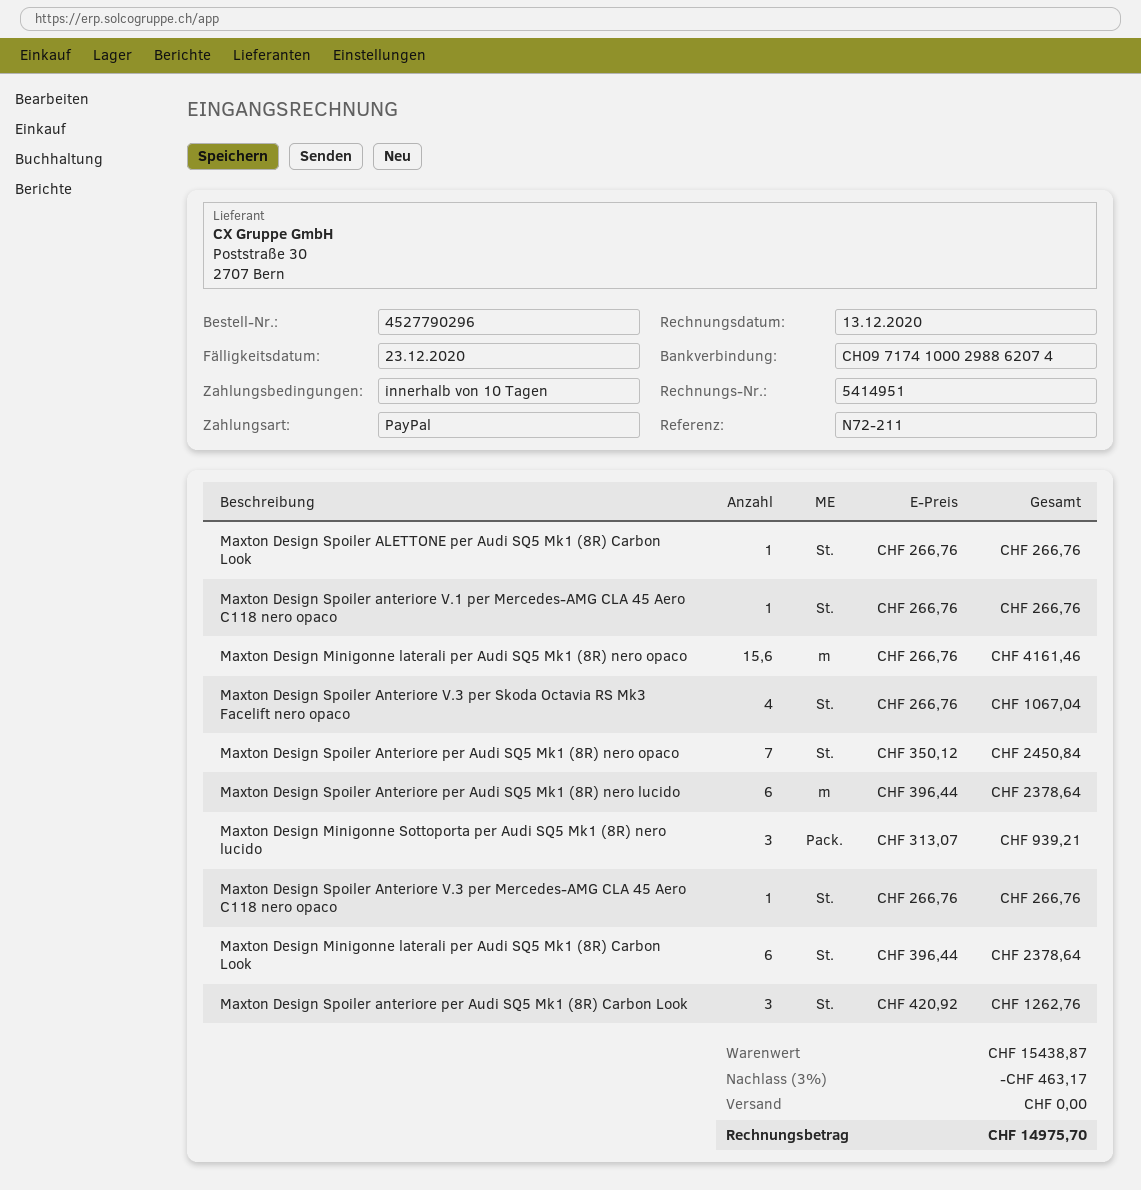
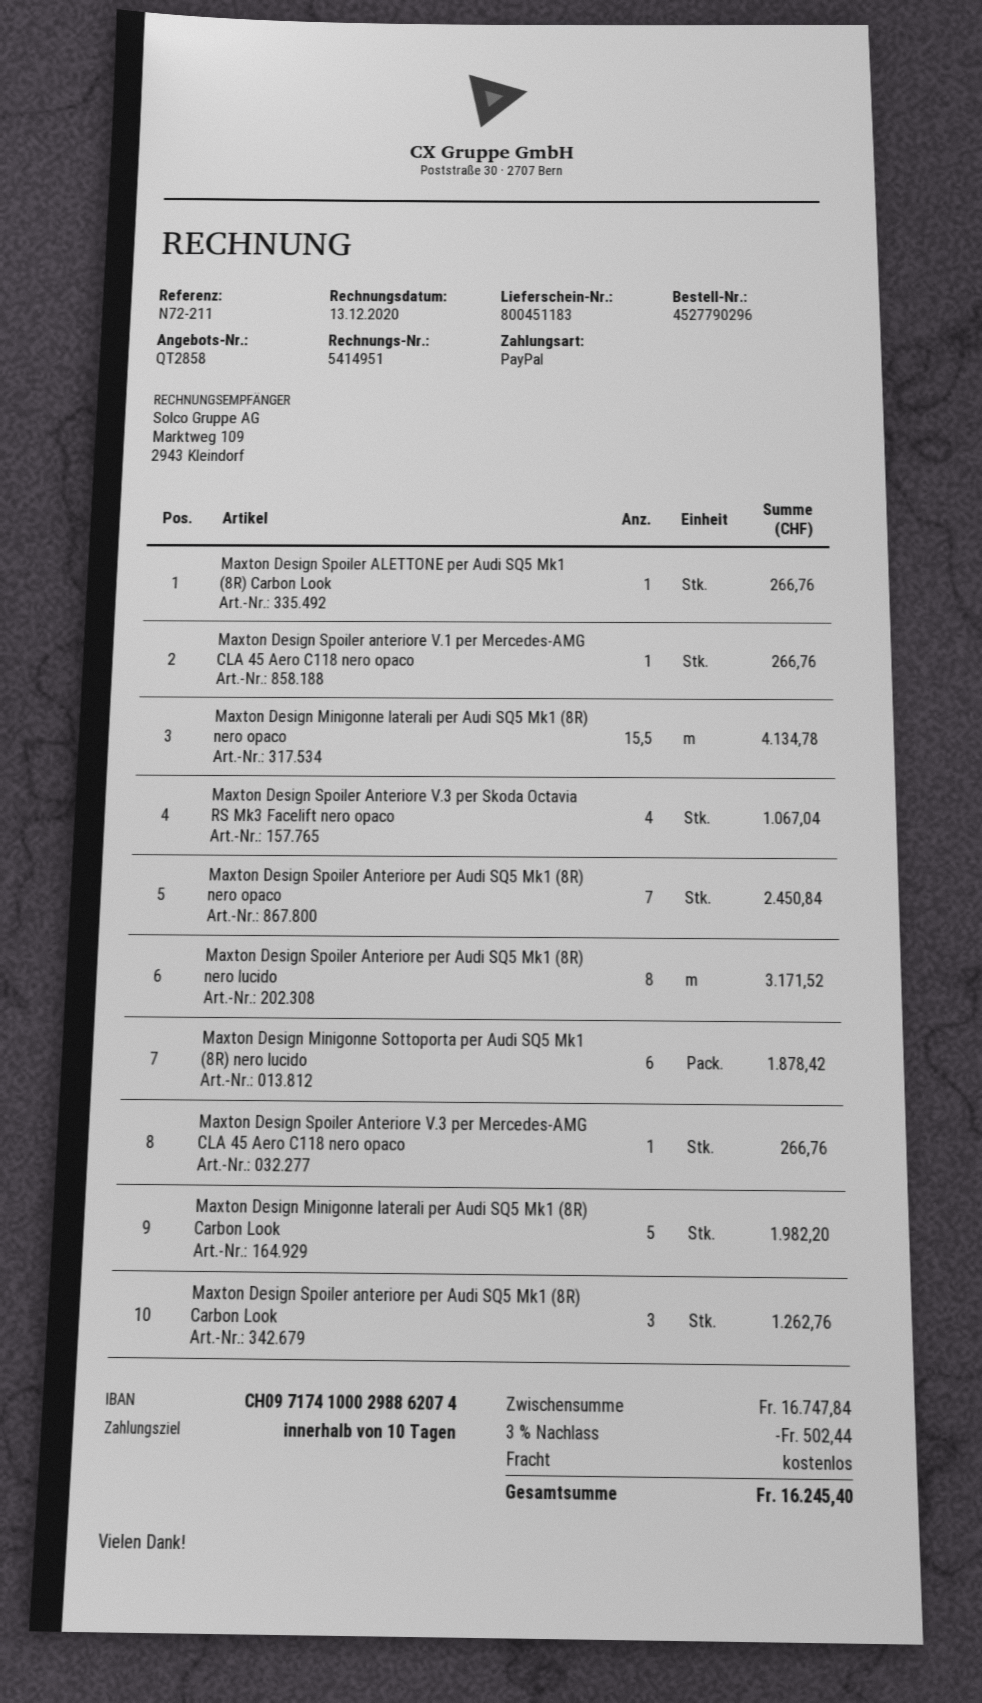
Maxton Design Minigonne laterali per Audi SQ5 Mk1 (8R) nero opaco: 15.6 for 4161.46 -> 15.5 for 4134.78
Maxton Design Spoiler Anteriore per Audi SQ5 Mk1 (8R) nero lucido: 6 for 2378.64 -> 8 for 3171.52
Maxton Design Minigonne Sottoporta per Audi SQ5 Mk1 (8R) nero lucido: 3 for 939.21 -> 6 for 1878.42
Maxton Design Minigonne laterali per Audi SQ5 Mk1 (8R) Carbon Look: 6 for 2378.64 -> 5 for 1982.20
subtotal: 15438.87 -> 16747.84
discount: 3% = 463.17 -> 3% = 502.44
total: 14975.70 -> 16245.40

